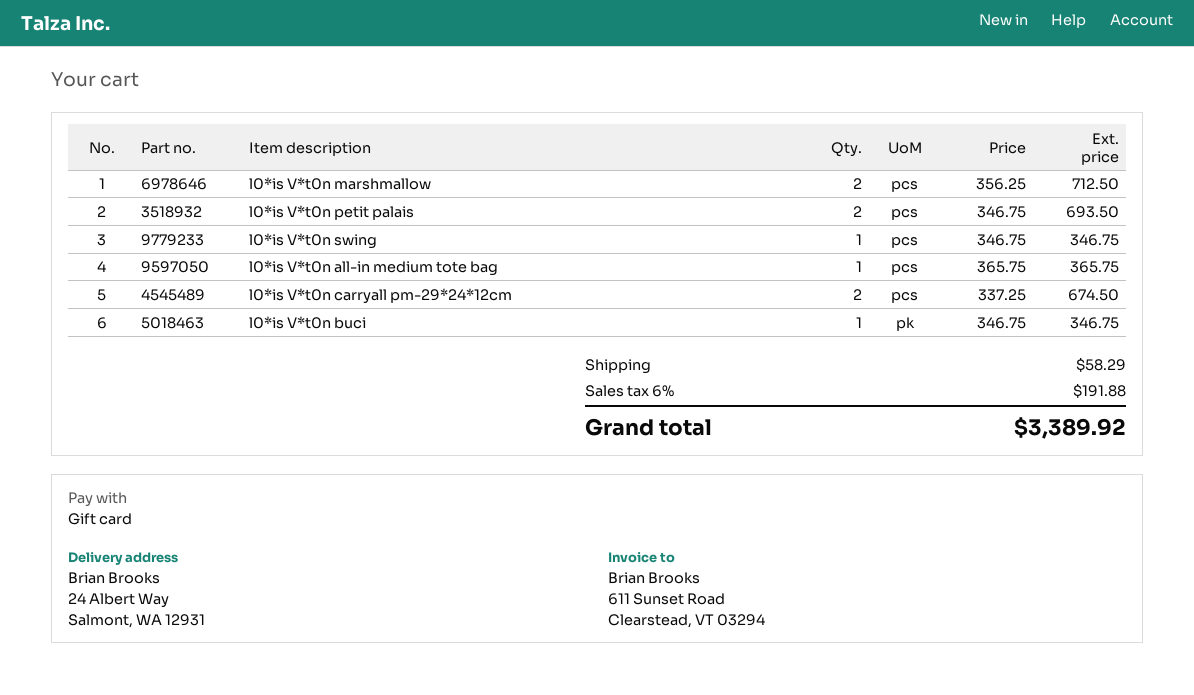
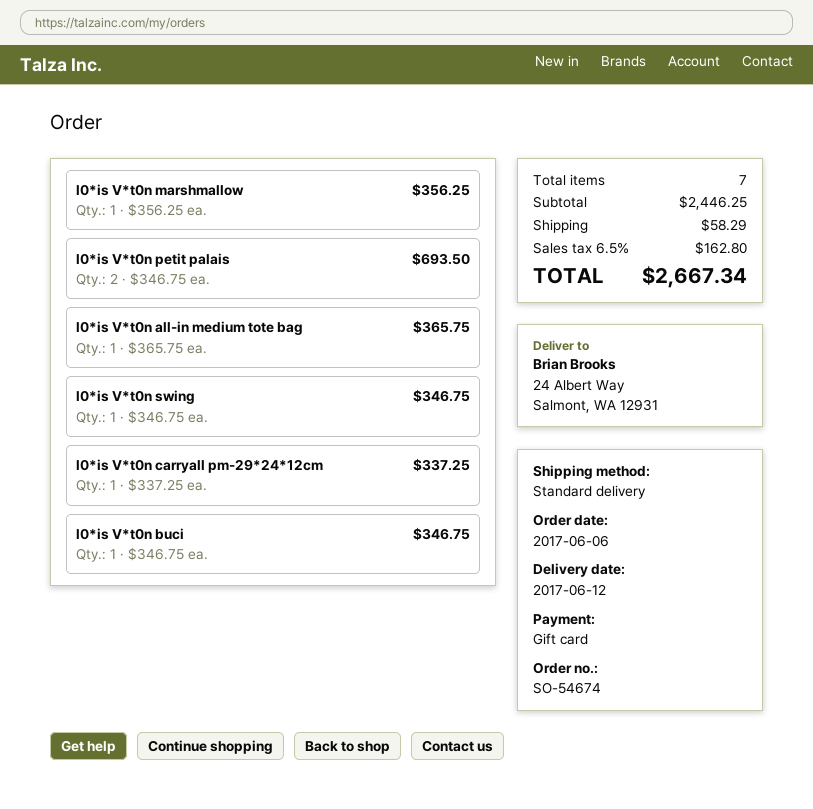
l0*is V*t0n marshmallow: 2 x 356.25 = 712.50 -> 1 x 356.25 = 356.25
l0*is V*t0n carryall pm-29*24*12cm: 2 x 337.25 = 674.50 -> 1 x 337.25 = 337.25
tax: 6% = 191.88 -> 6.5% = 162.80
total: 3389.92 -> 2667.34

